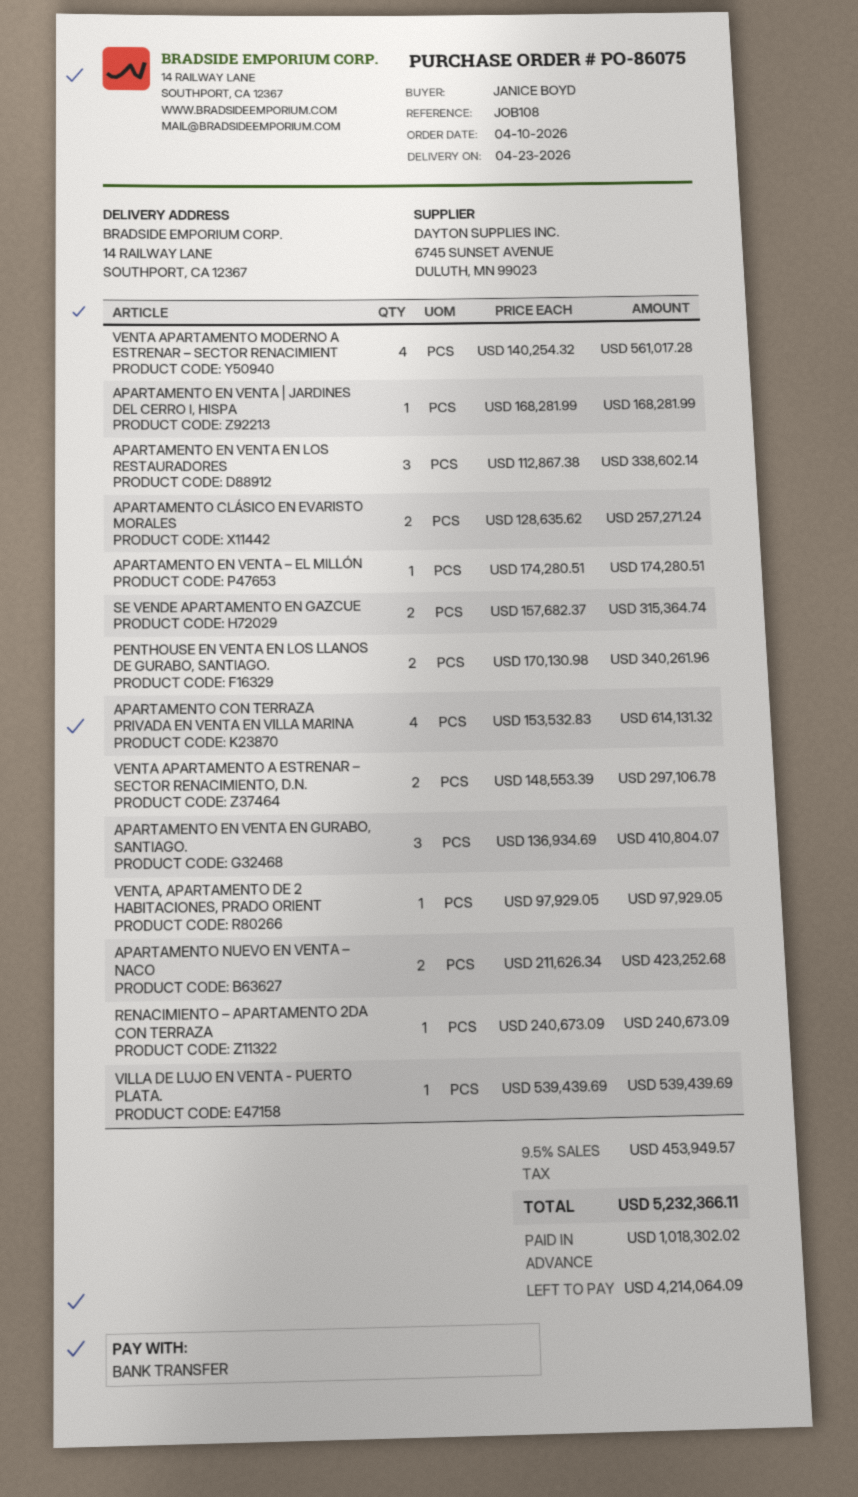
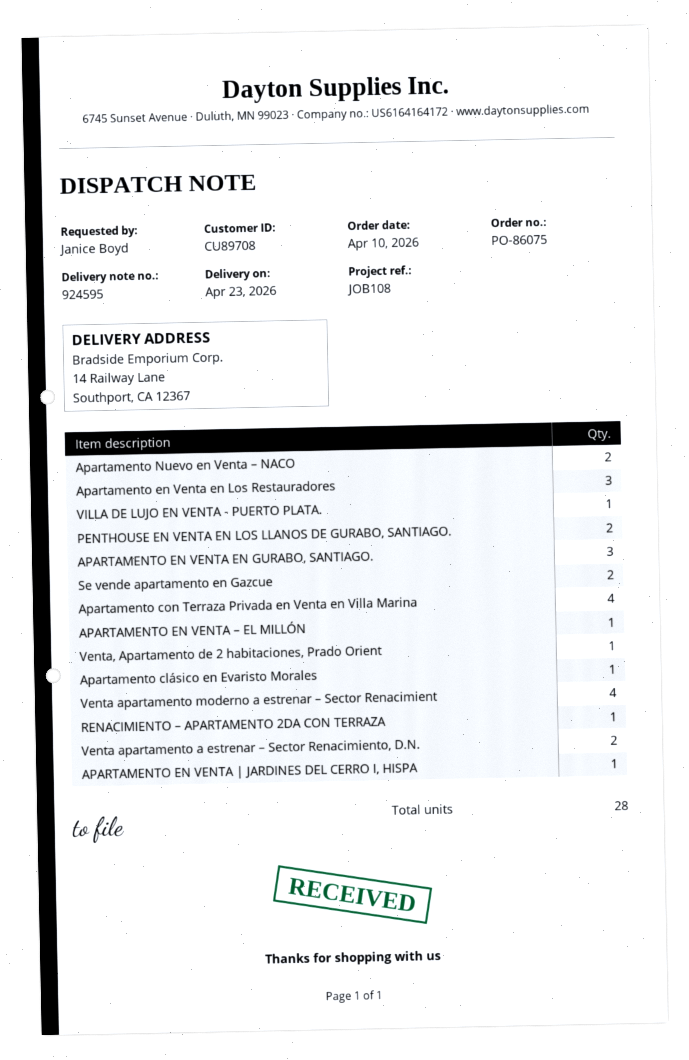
APARTAMENTO CLÁSICO EN EVARISTO MORALES: 2 -> 1

